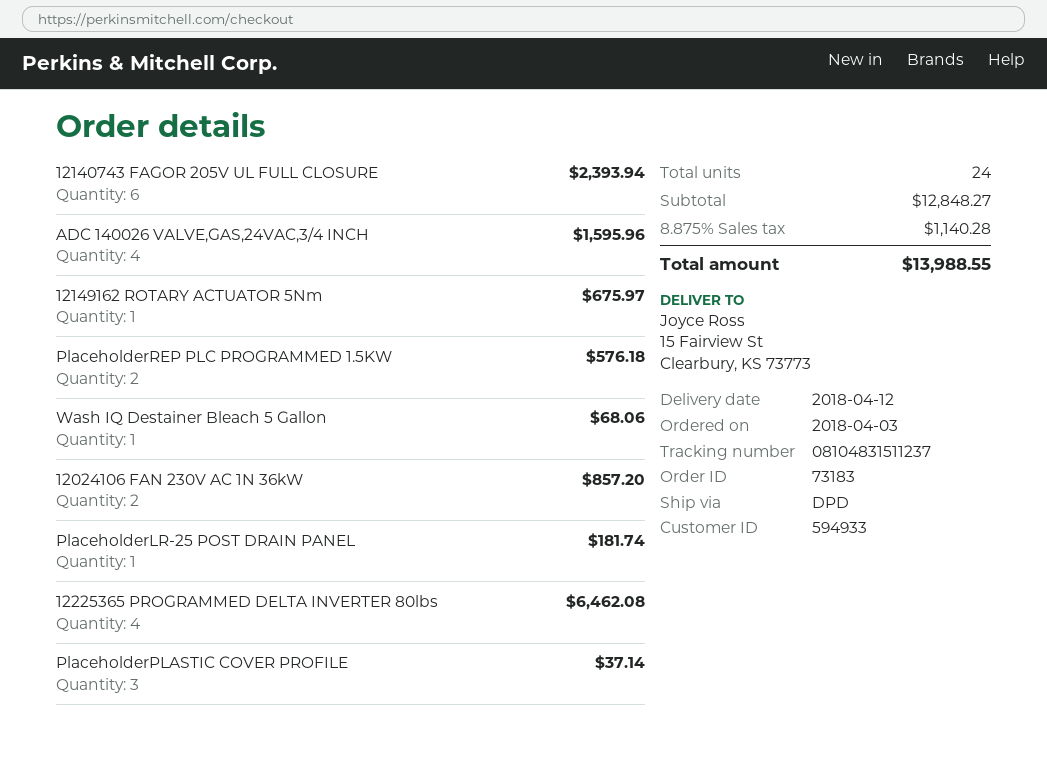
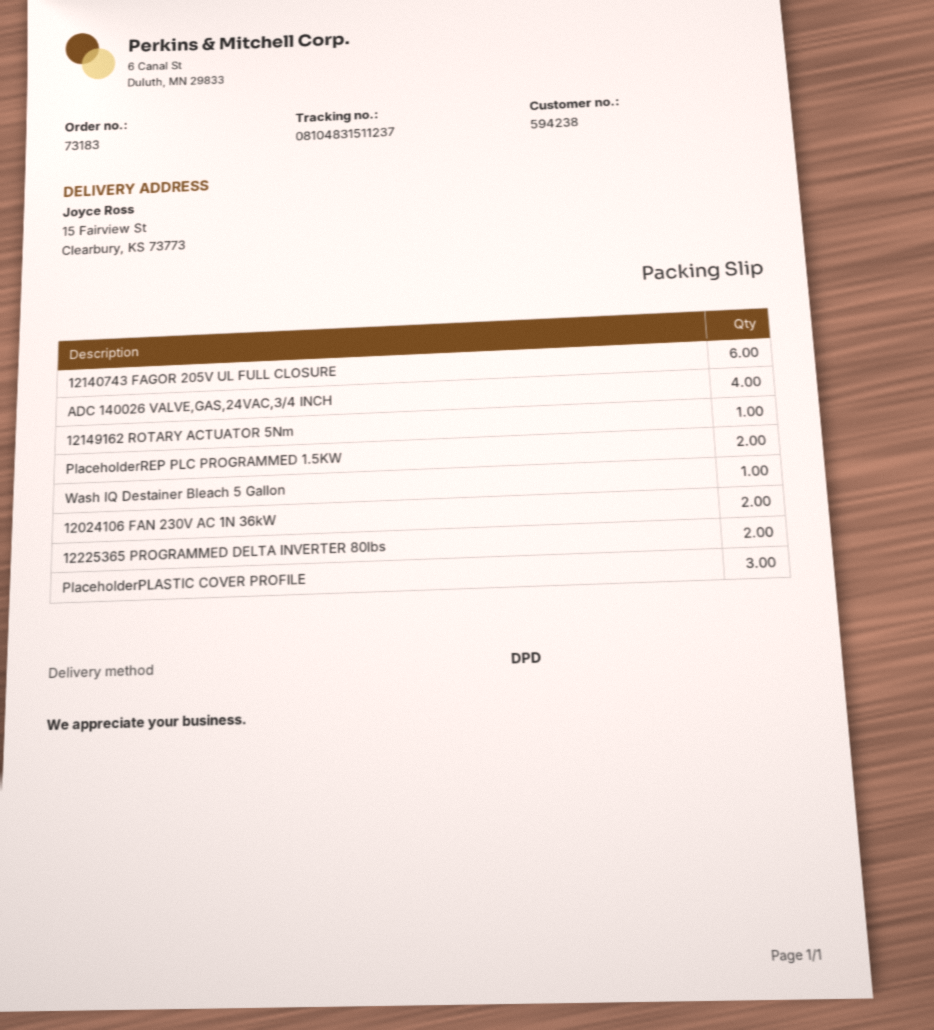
customer number: 594933 -> 594238
PlaceholderLR-25 POST DRAIN PANEL: 1 -> none
12225365 PROGRAMMED DELTA INVERTER 80lbs: 4 -> 2

